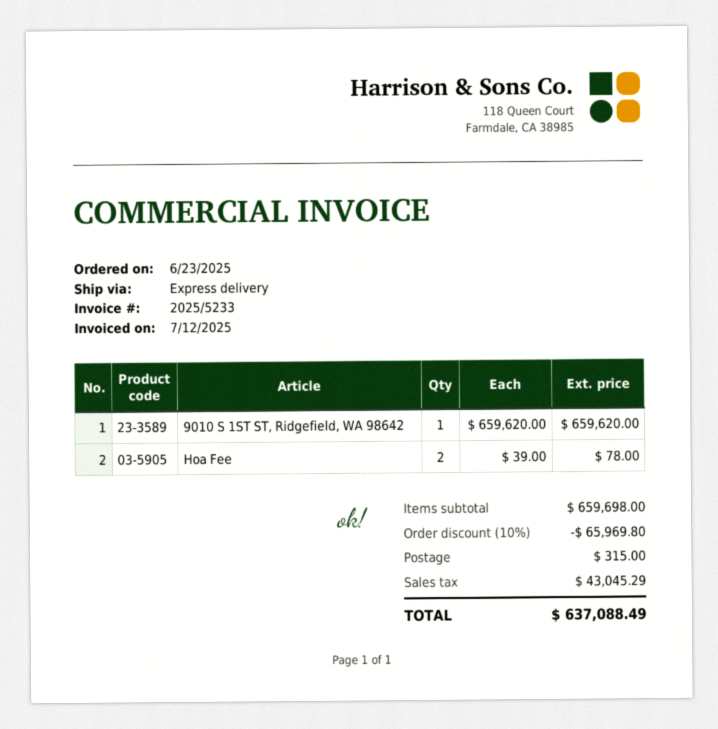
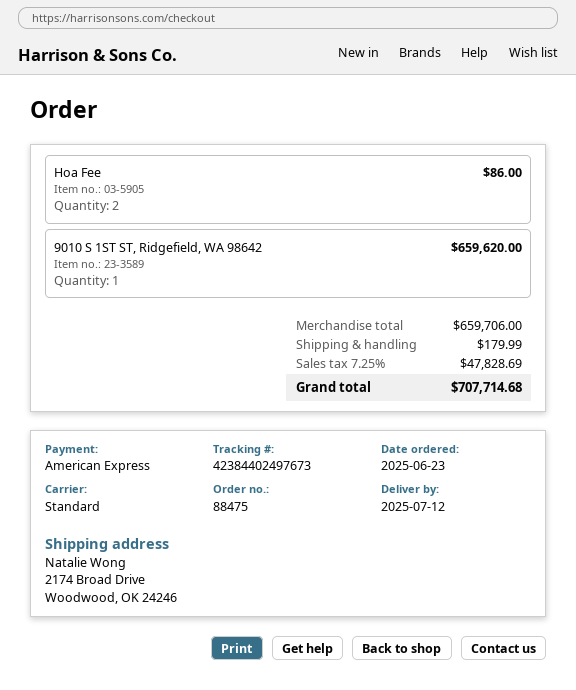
shipping method: express -> standard
Hoa Fee: 2 for 78.00 -> 2 for 86.00
subtotal: 659698.00 -> 659706.00
discount: 10% = 65969.80 -> none
shipping: 315.00 -> 179.99
tax: 43045.29 -> 47828.69
total: 637088.49 -> 707714.68

